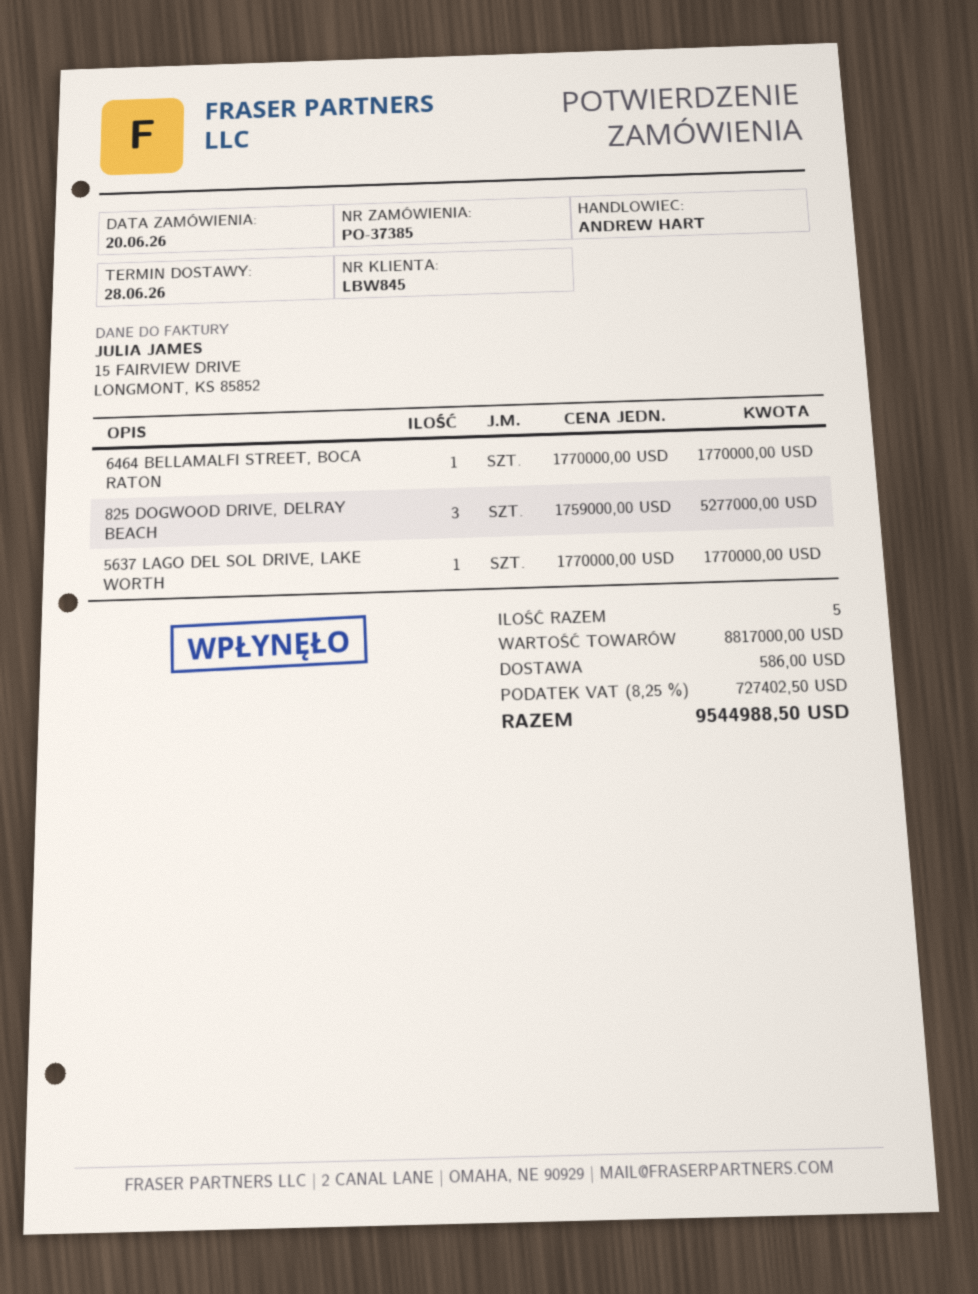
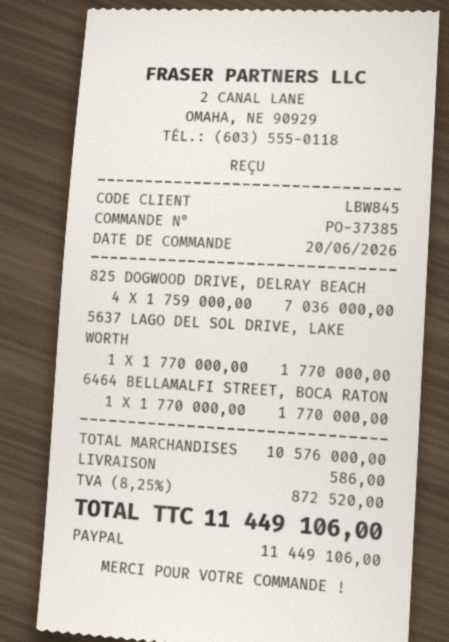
825 DOGWOOD DRIVE, DELRAY BEACH: 3 x 1759000.00 = 5277000.00 -> 4 x 1759000.00 = 7036000.00
subtotal: 8817000.00 -> 10576000.00
tax: 8.25% = 727402.50 -> 8.25% = 872520.00
total: 9544988.50 -> 11449106.00

